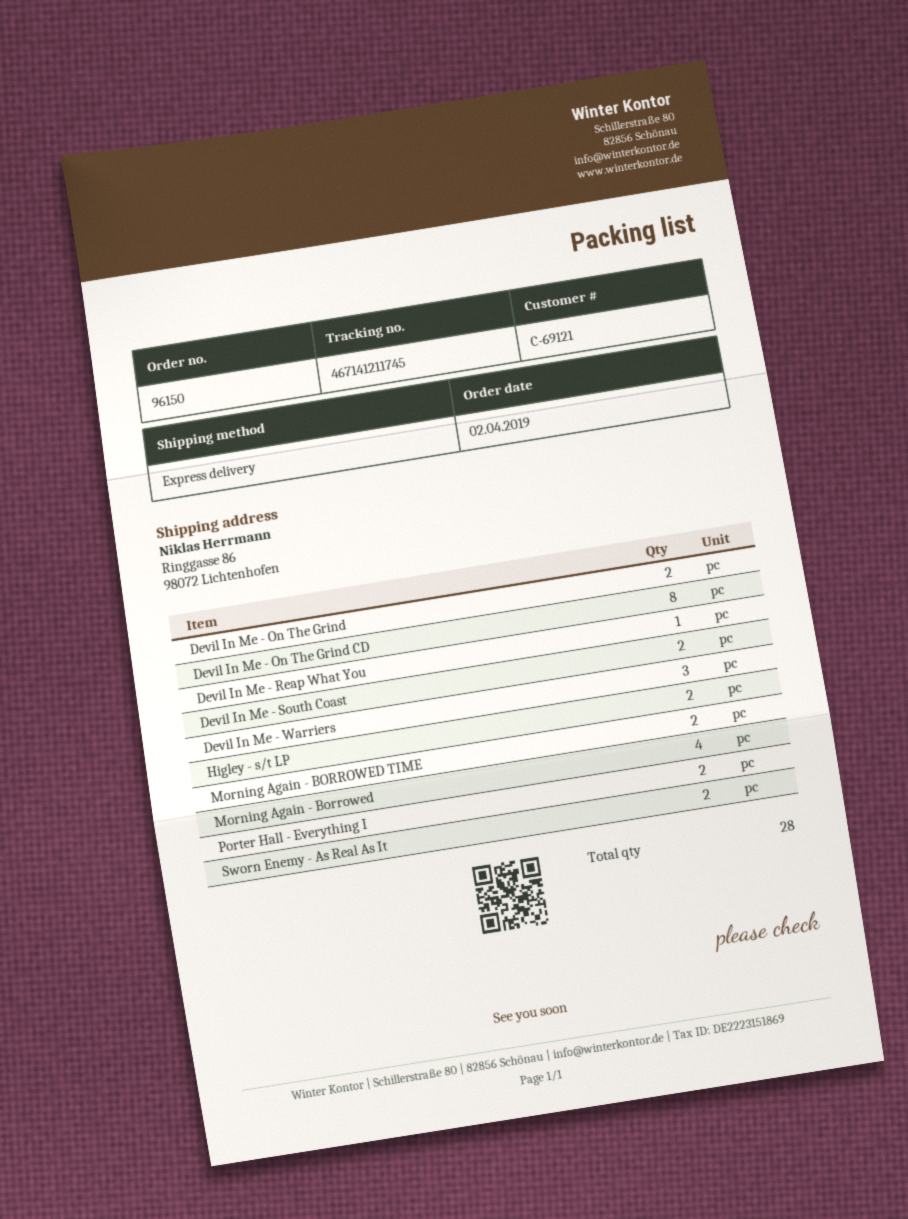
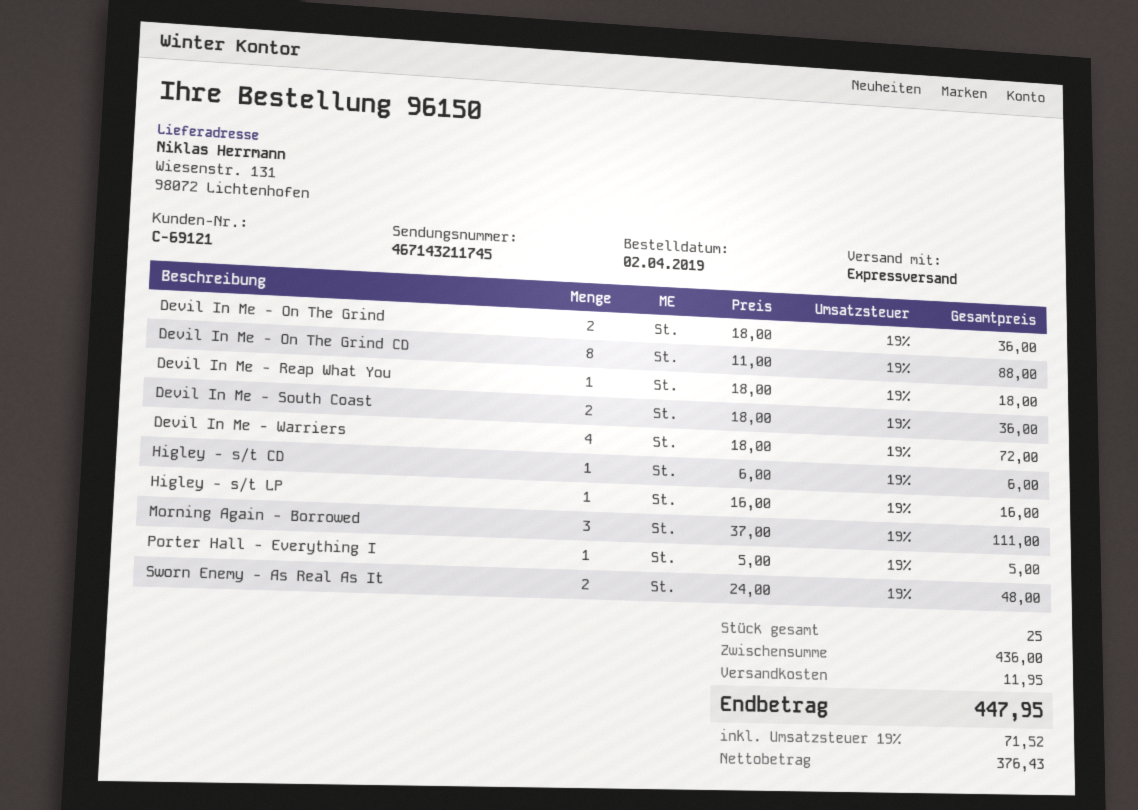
tracking number: 467141211745 -> 467143211745
ship to: Ringgasse 86, 98072 Lichtenhofen -> Wiesenstr. 131, 98072 Lichtenhofen
Devil In Me - Warriers: 3 -> 4
Higley - s/t LP: 2 -> 1
Morning Again - BORROWED TIME: 2 -> none
Morning Again - Borrowed: 4 -> 3
Porter Hall - Everything I: 2 -> 1
Higley - s/t CD: none -> 1
total quantity: 28 -> 25

